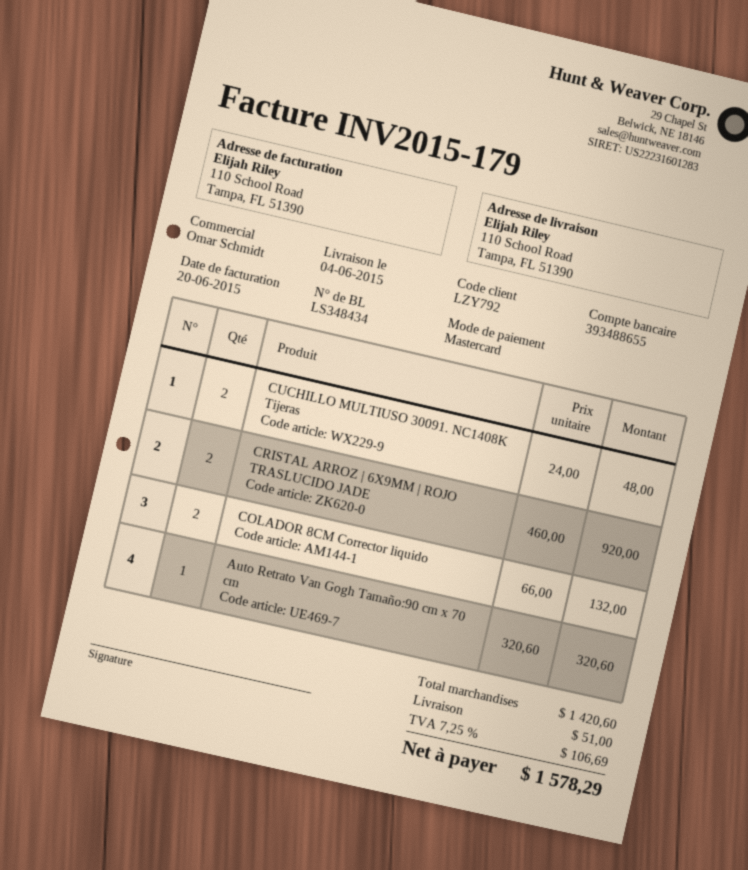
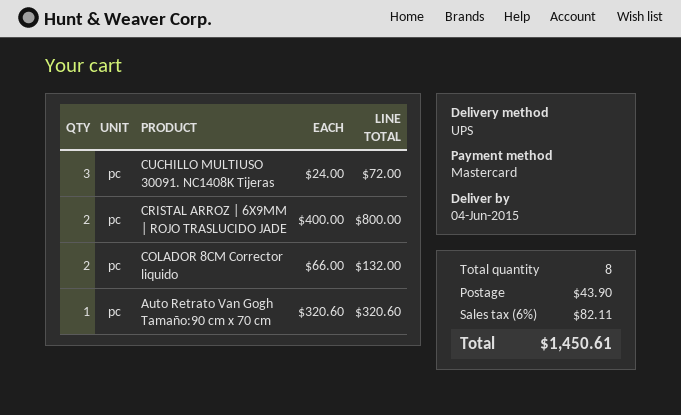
CUCHILLO MULTIUSO 30091. NC1408K Tijeras: 2 x 24.00 = 48.00 -> 3 x 24.00 = 72.00
CRISTAL ARROZ | 6X9MM | ROJO TRASLUCIDO JADE: 2 x 460.00 = 920.00 -> 2 x 400.00 = 800.00
shipping: 51.00 -> 43.90
tax: 7.25% = 106.69 -> 6% = 82.11
total: 1578.29 -> 1450.61

